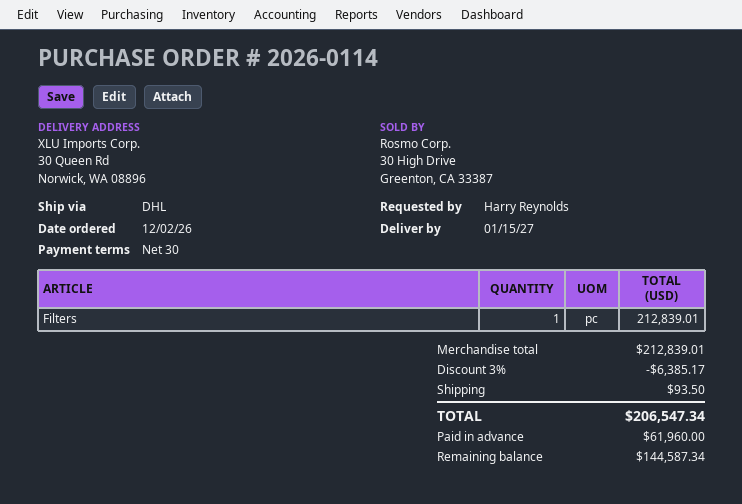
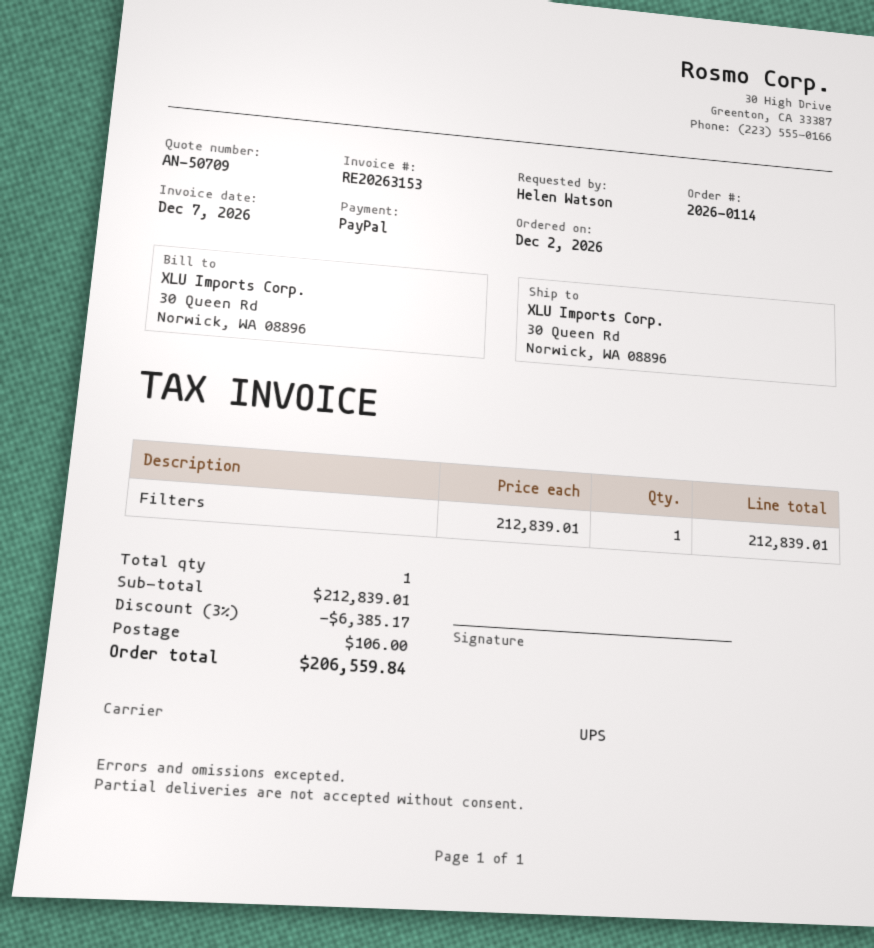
ordered by: Harry Reynolds -> Helen Watson
shipping method: DHL -> UPS
shipping: 93.50 -> 106.00
total: 206547.34 -> 206559.84

